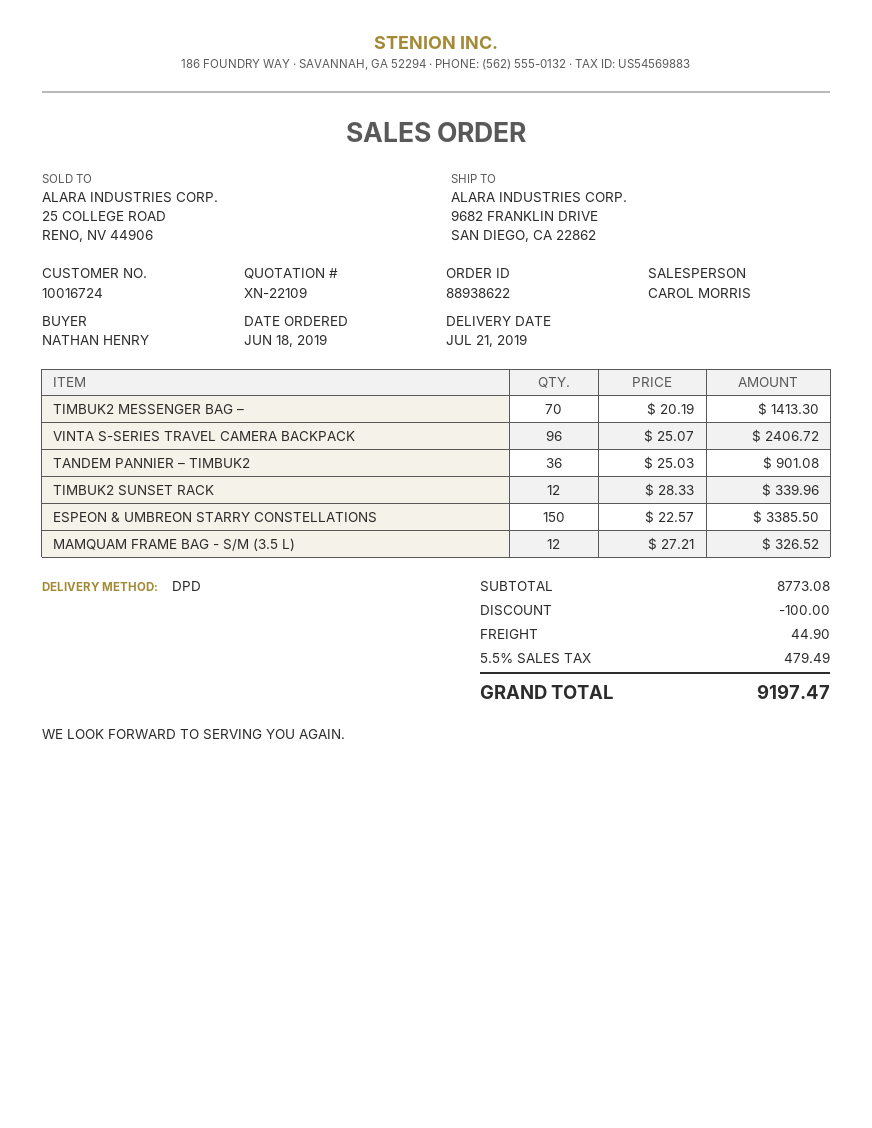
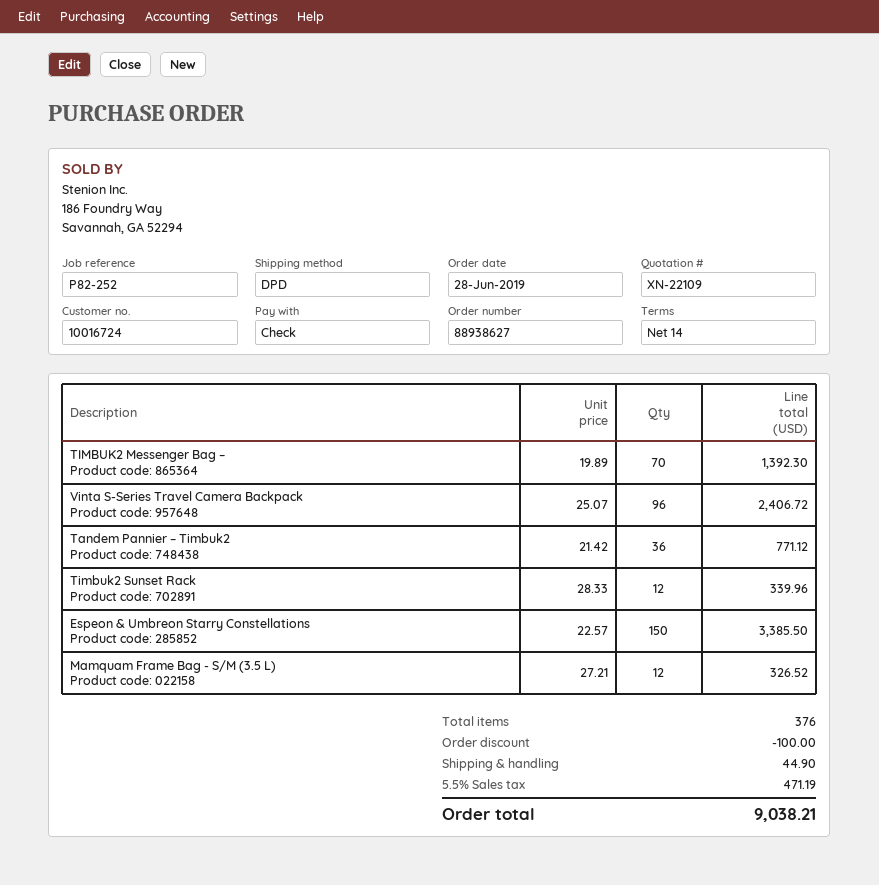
order number: 88938622 -> 88938627
order date: 2019-06-18 -> 2019-06-28
TIMBUK2 MESSENGER BAG –: 70 x 20.19 = 1413.30 -> 70 x 19.89 = 1392.30
TANDEM PANNIER – TIMBUK2: 36 x 25.03 = 901.08 -> 36 x 21.42 = 771.12
tax: 5.5% = 479.49 -> 5.5% = 471.19
total: 9197.47 -> 9038.21

